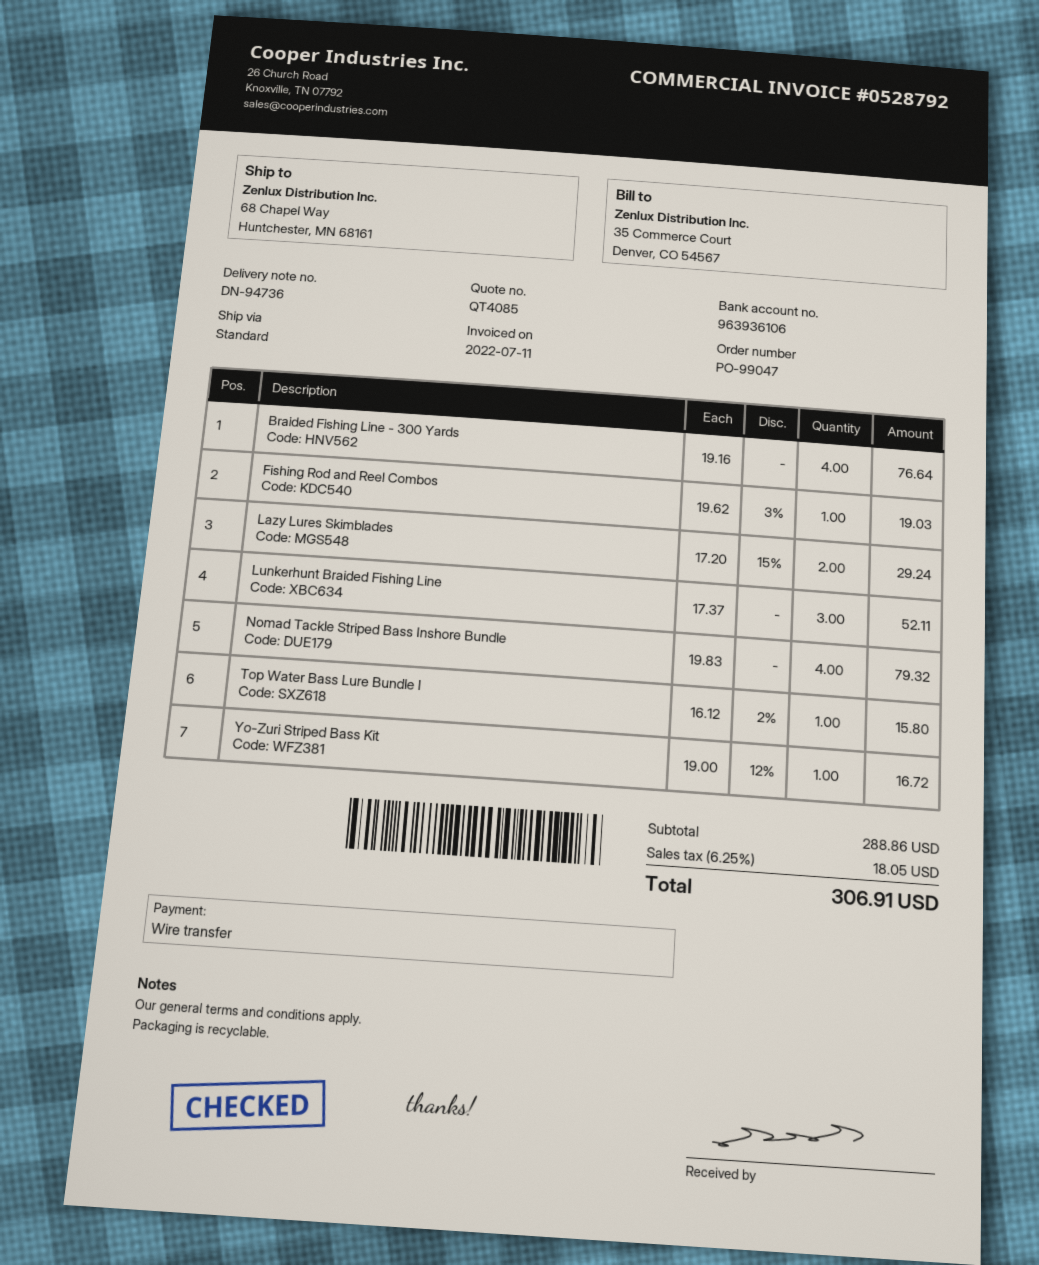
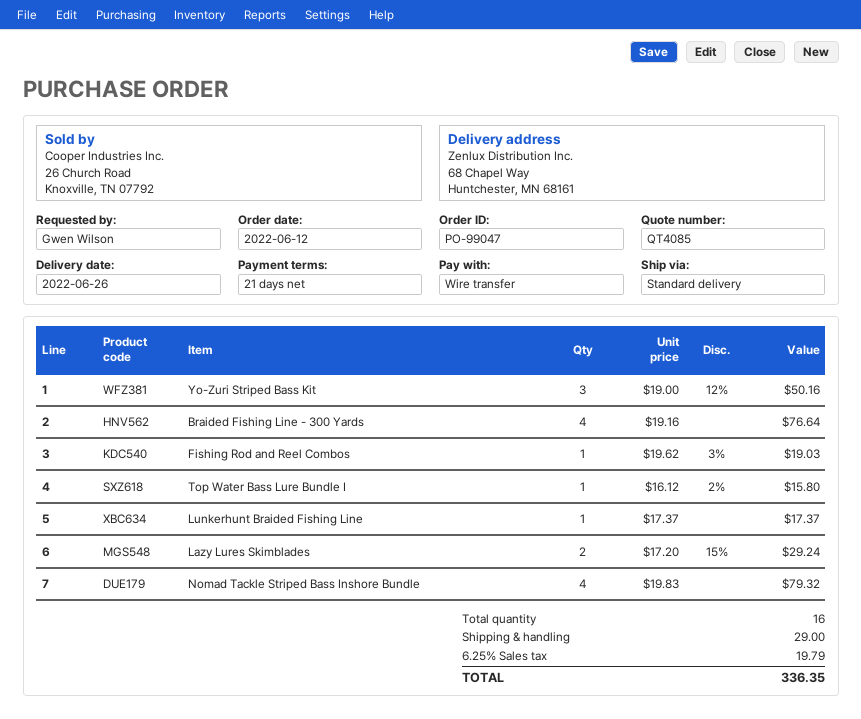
Lunkerhunt Braided Fishing Line: 3 x 17.37 = 52.11 -> 1 x 17.37 = 17.37
Yo-Zuri Striped Bass Kit: 1 x 19.00 - 12% = 16.72 -> 3 x 19.00 - 12% = 50.16
shipping: none -> 29.00
tax: 6.25% = 18.05 -> 6.25% = 19.79
total: 306.91 -> 336.35

